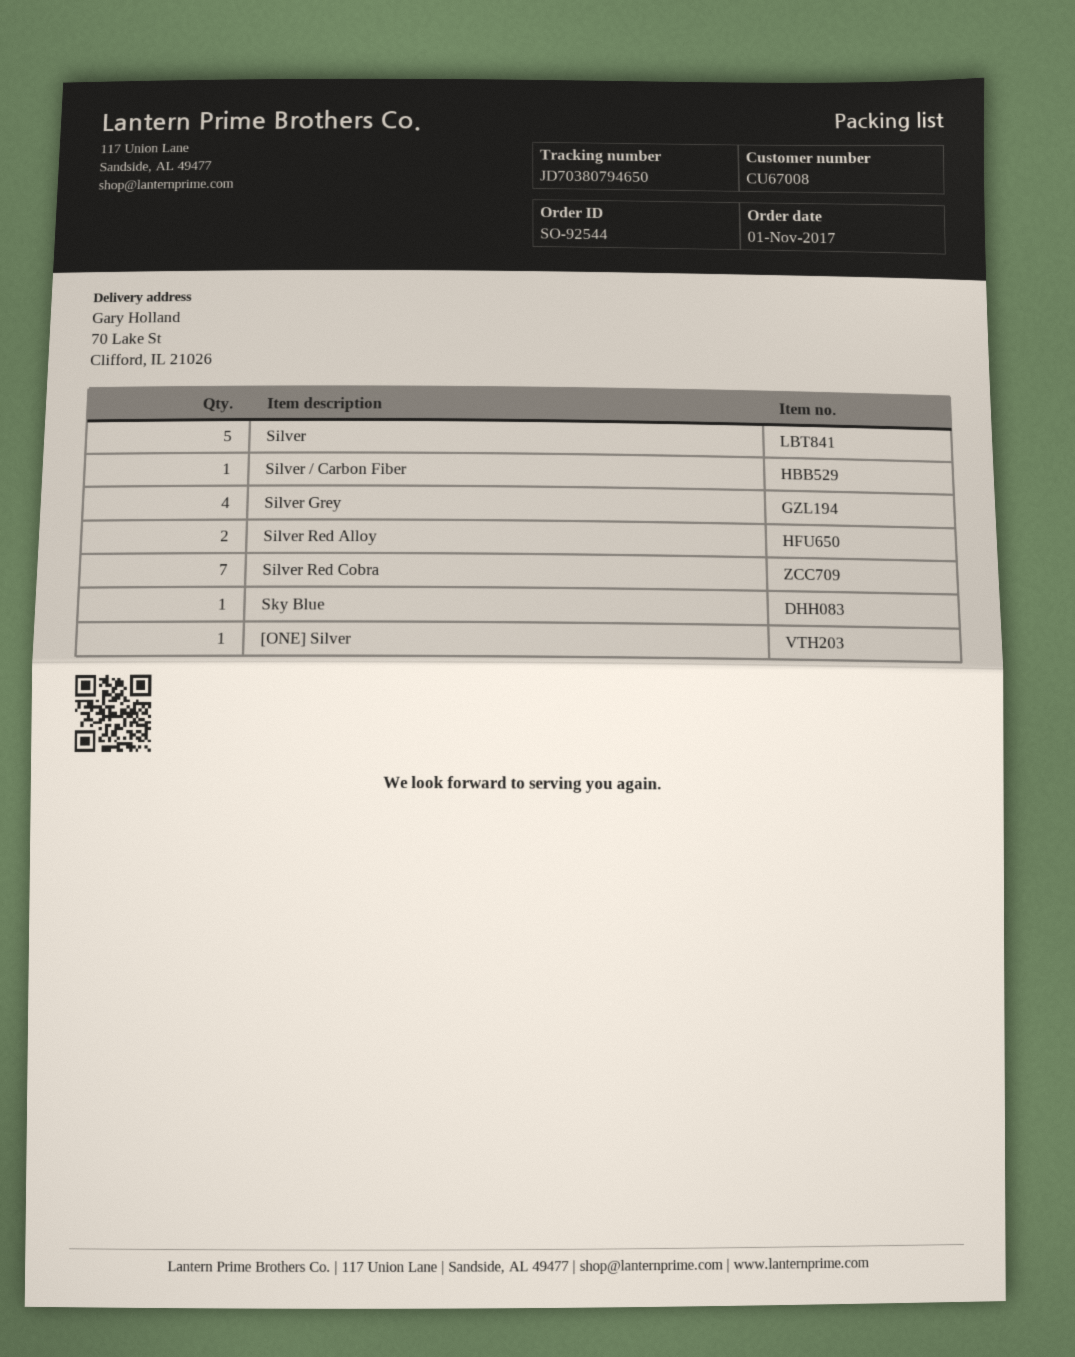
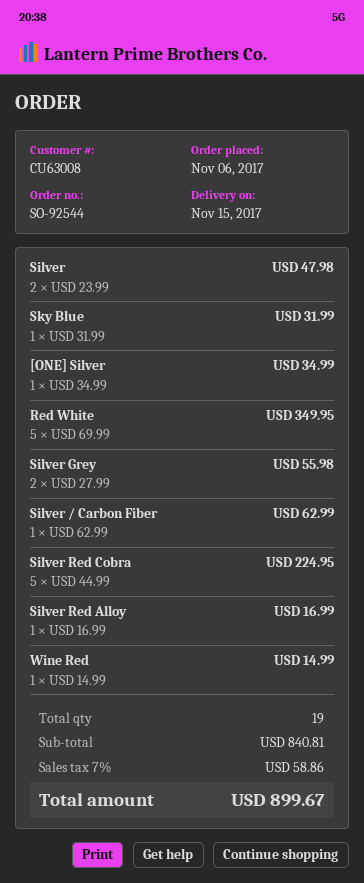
order date: 2017-11-01 -> 2017-11-06
customer number: CU67008 -> CU63008
Silver: 5 -> 2
Silver Grey: 4 -> 2
Silver Red Alloy: 2 -> 1
Silver Red Cobra: 7 -> 5
Red White: none -> 5
Wine Red: none -> 1

